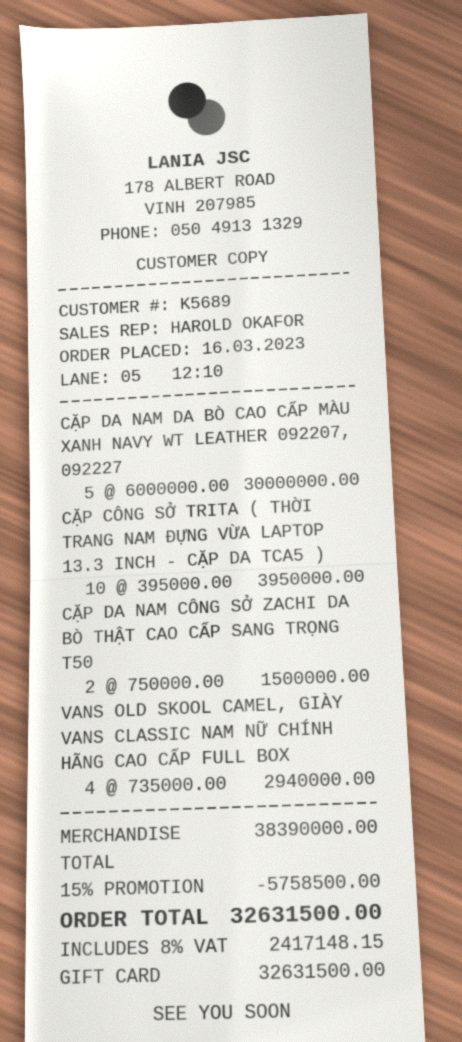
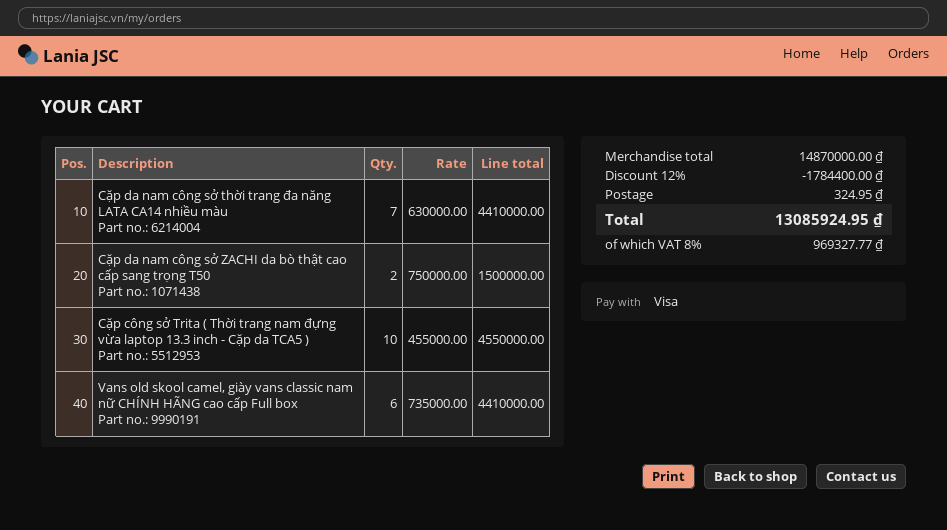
payment method: gift card -> Visa
CẶP DA NAM DA BÒ CAO CẤP MÀU XANH NAVY WT LEATHER 092207, 092227: 5 x 6000000.00 = 30000000.00 -> none
CẶP CÔNG SỞ TRITA ( THỜI TRANG NAM ĐỰNG VỪA LAPTOP 13.3 INCH - CẶP DA TCA5 ): 10 x 395000.00 = 3950000.00 -> 10 x 455000.00 = 4550000.00
VANS OLD SKOOL CAMEL, GIÀY VANS CLASSIC NAM NỮ CHÍNH HÃNG CAO CẤP FULL BOX: 4 x 735000.00 = 2940000.00 -> 6 x 735000.00 = 4410000.00
Cặp da nam công sở thời trang đa năng LATA CA14 nhiều màu: none -> 7 x 630000.00 = 4410000.00
subtotal: 38390000.00 -> 14870000.00
discount: 15% = 5758500.00 -> 12% = 1784400.00
shipping: none -> 324.95
tax: 8% = 2417148.15 -> 8% = 969327.77
total: 32631500.00 -> 13085924.95

